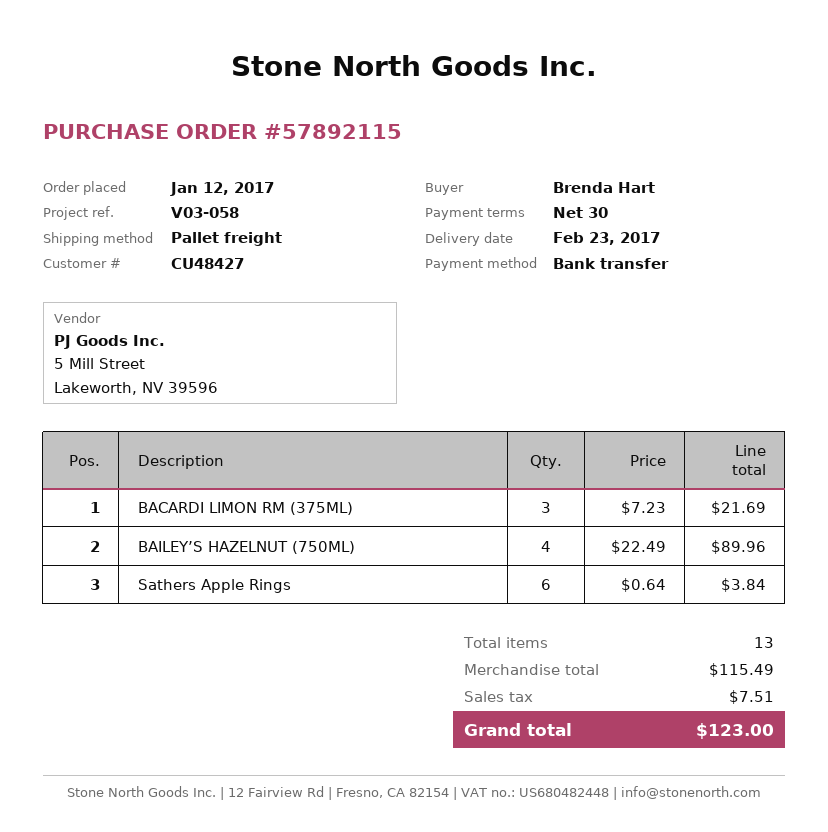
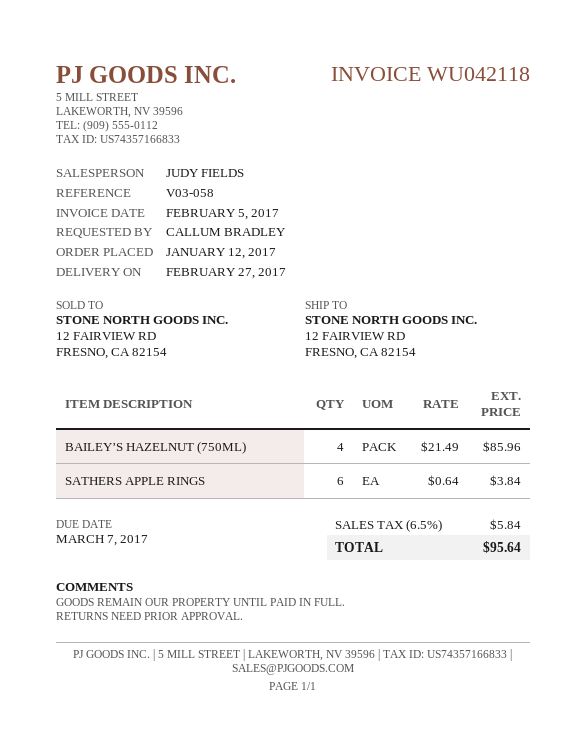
delivery date: 2017-02-23 -> 2017-02-27
ordered by: Brenda Hart -> CALLUM BRADLEY
BACARDI LIMON RM (375ML): 3 x 7.23 = 21.69 -> none
BAILEY’S HAZELNUT (750ML): 4 x 22.49 = 89.96 -> 4 x 21.49 = 85.96
tax: 7.51 -> 5.84
total: 123.00 -> 95.64

